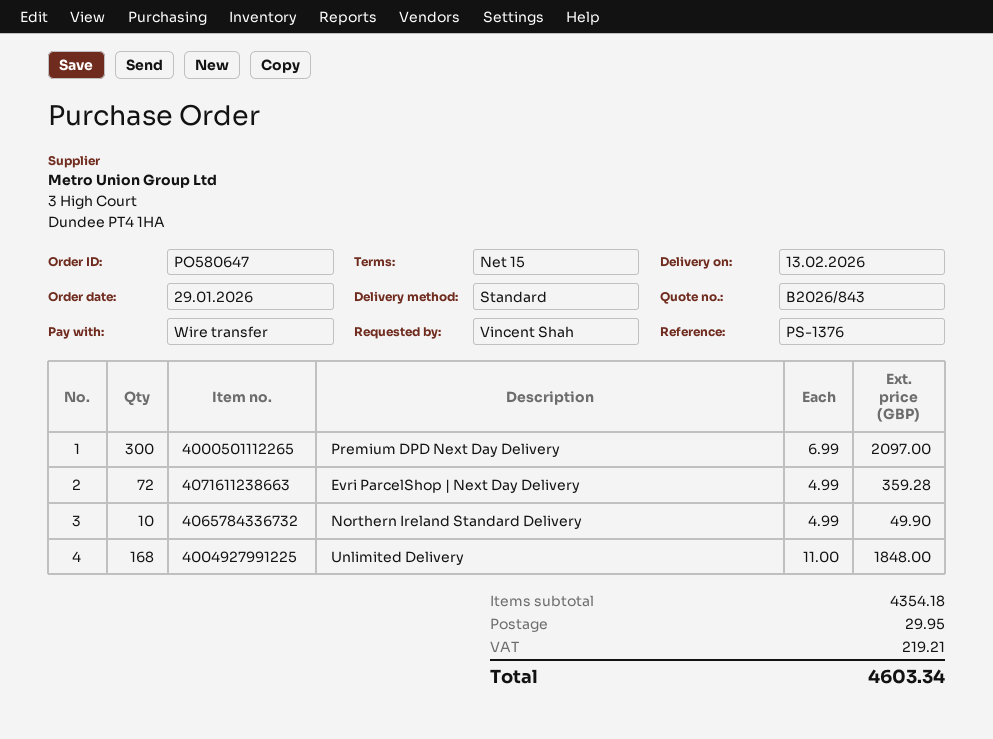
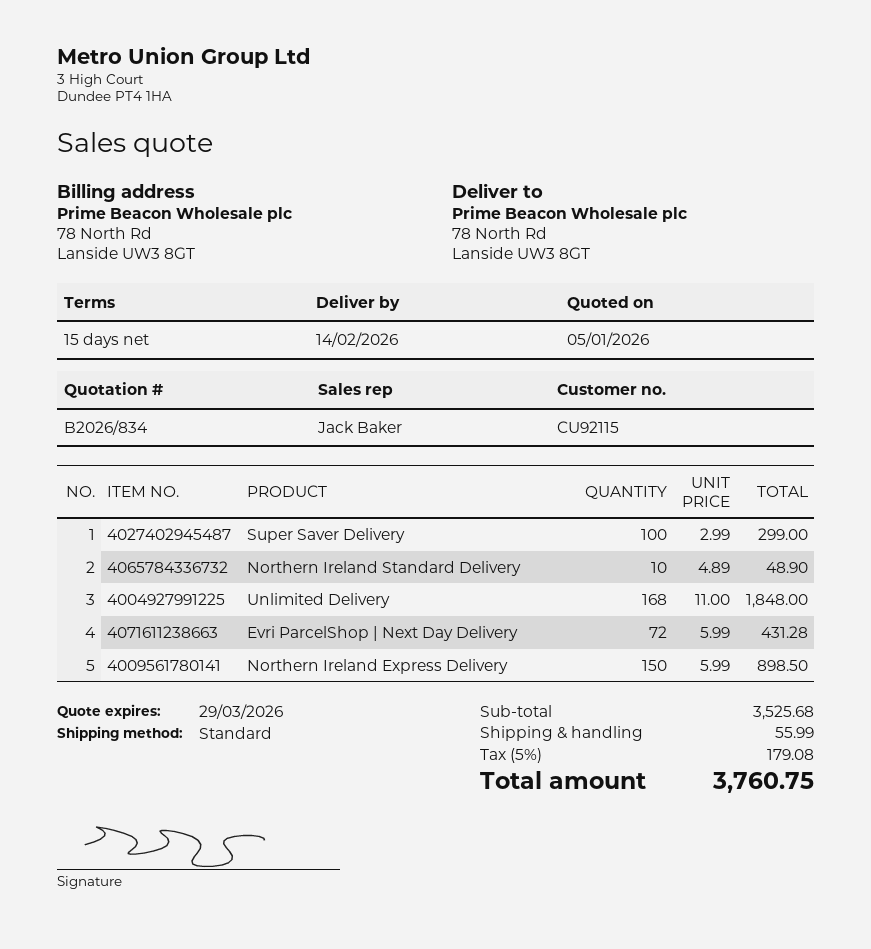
quote number: B2026/843 -> B2026/834
delivery date: 2026-02-13 -> 2026-02-14
Premium DPD Next Day Delivery: 300 x 6.99 = 2097.00 -> none
Evri ParcelShop | Next Day Delivery: 72 x 4.99 = 359.28 -> 72 x 5.99 = 431.28
Northern Ireland Standard Delivery: 10 x 4.99 = 49.90 -> 10 x 4.89 = 48.90
Super Saver Delivery: none -> 100 x 2.99 = 299.00
Northern Ireland Express Delivery: none -> 150 x 5.99 = 898.50
subtotal: 4354.18 -> 3525.68
shipping: 29.95 -> 55.99
tax: 219.21 -> 179.08
total: 4603.34 -> 3760.75

